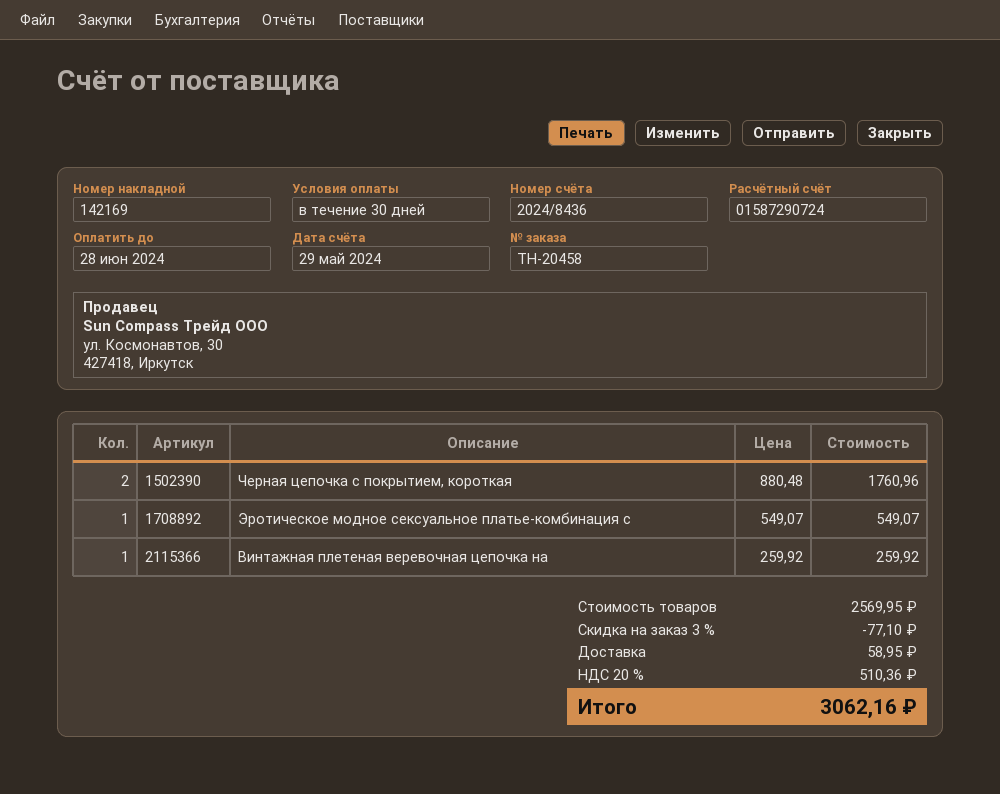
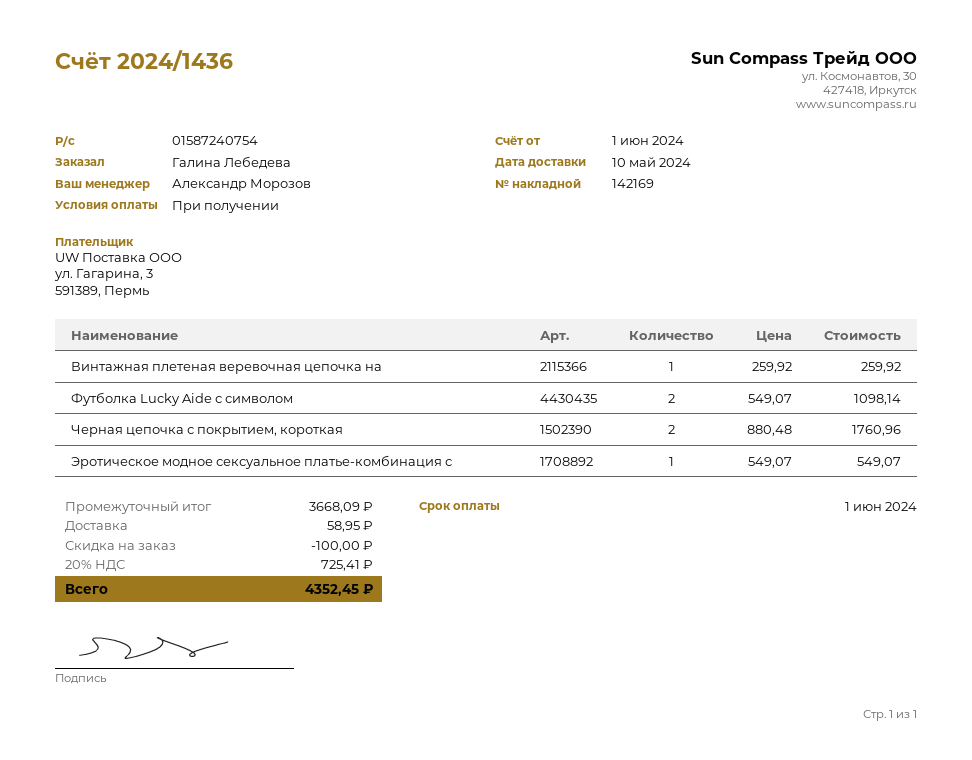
invoice number: 2024/8436 -> 2024/1436
invoice date: 2024-05-29 -> 2024-06-01
payment terms: 30 days -> on receipt
due date: 2024-06-28 -> 2024-06-01
bank account: 01587290724 -> 01587240754
Футболка Lucky Aide с символом: none -> 2 x 549.07 = 1098.14
subtotal: 2569.95 -> 3668.09
discount: 77.10 -> 100.00
tax: 20% = 510.36 -> 20% = 725.41
total: 3062.16 -> 4352.45

